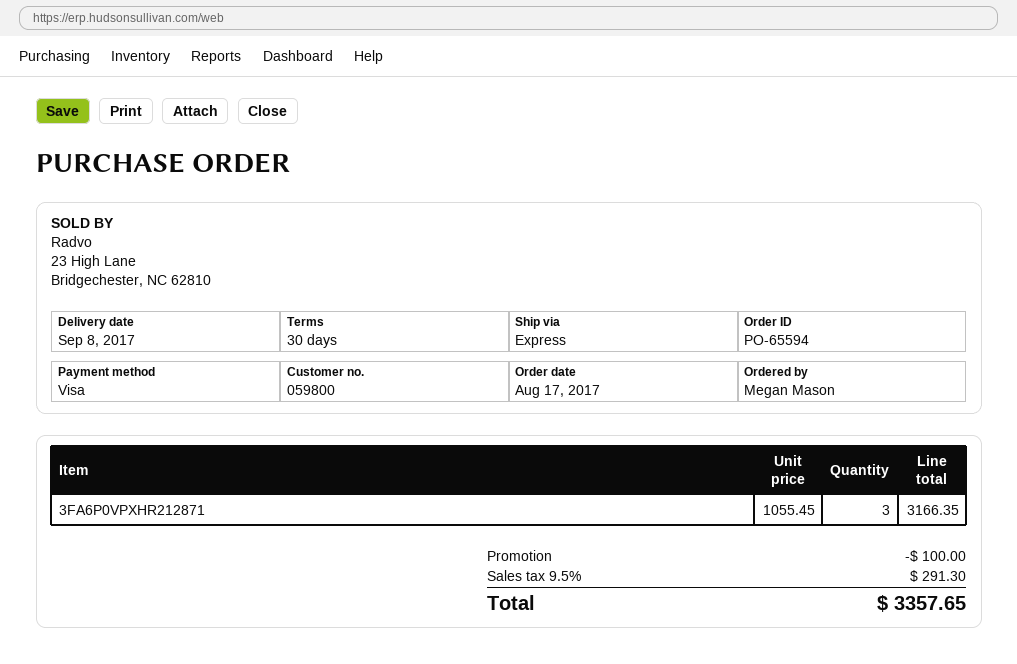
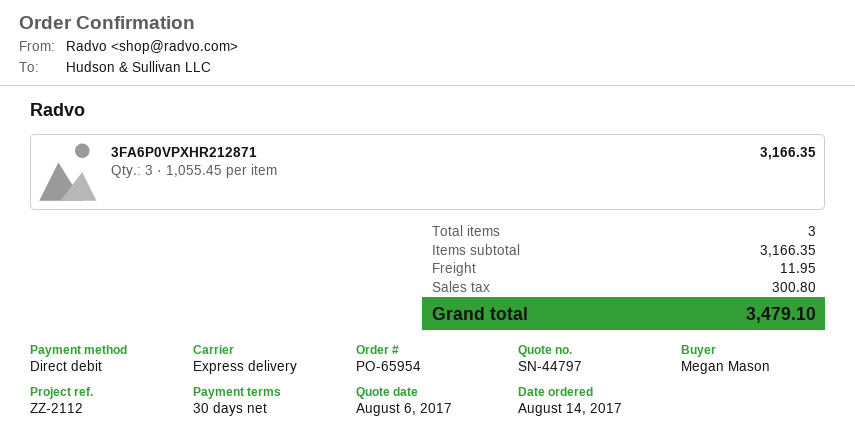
order number: PO-65594 -> PO-65954
order date: 2017-08-17 -> 2017-08-14
payment method: Visa -> direct debit
discount: 100.00 -> none
shipping: none -> 11.95
tax: 291.30 -> 300.80
total: 3357.65 -> 3479.10

